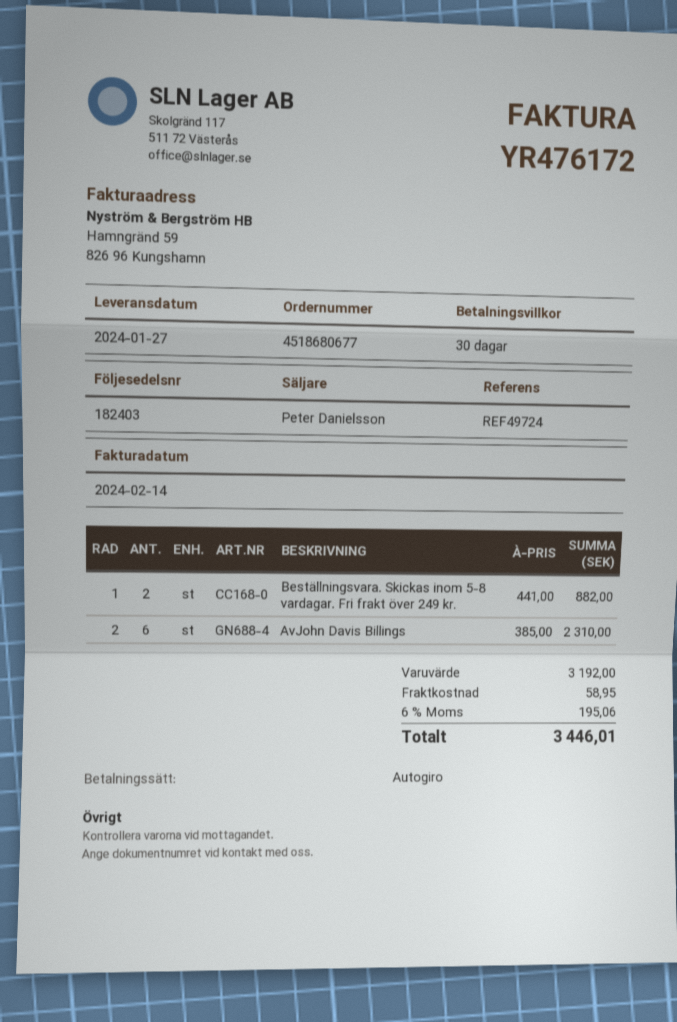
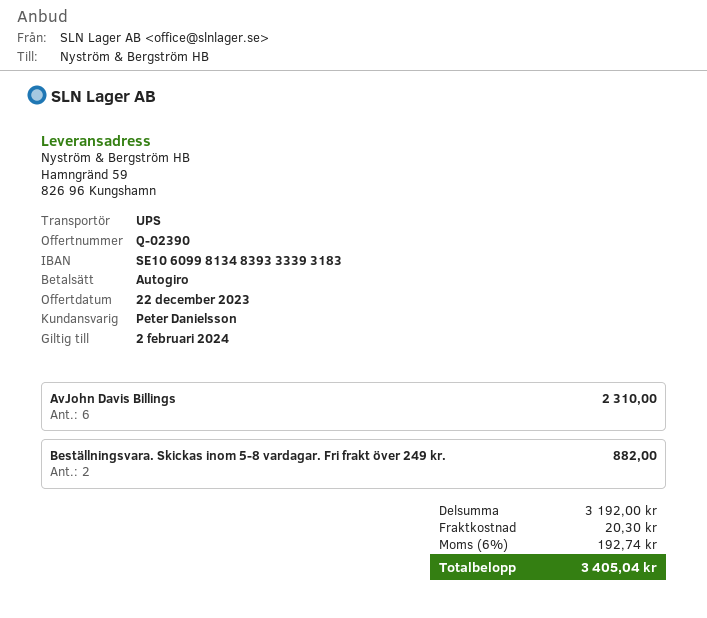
shipping: 58.95 -> 20.30
tax: 6% = 195.06 -> 6% = 192.74
total: 3446.01 -> 3405.04

